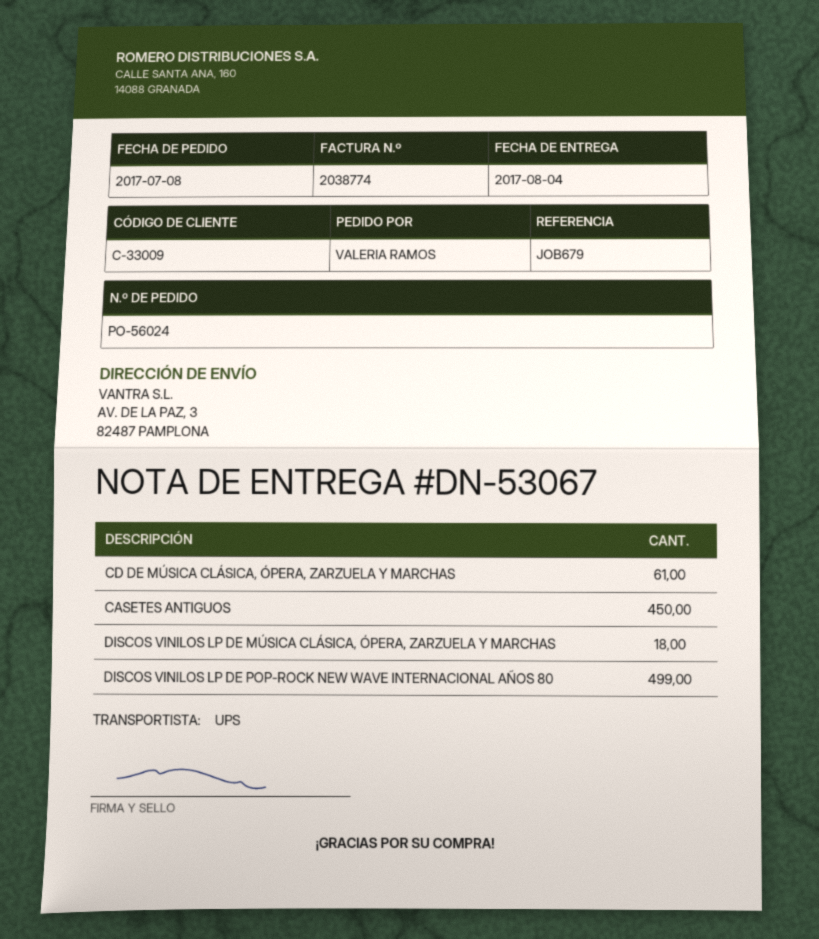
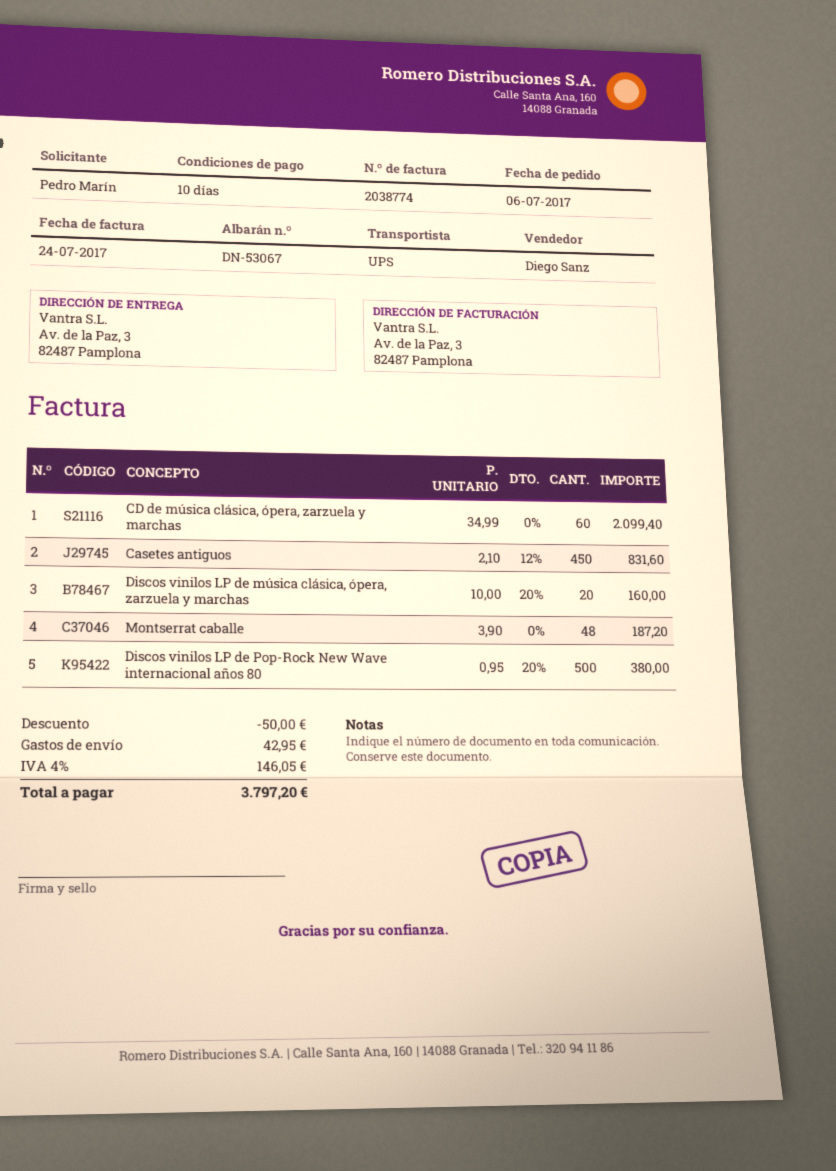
order date: 2017-07-08 -> 2017-07-06
ordered by: VALERIA RAMOS -> Pedro Marín
CD DE MÚSICA CLÁSICA, ÓPERA, ZARZUELA Y MARCHAS: 61 -> 60
DISCOS VINILOS LP DE MÚSICA CLÁSICA, ÓPERA, ZARZUELA Y MARCHAS: 18 -> 20
DISCOS VINILOS LP DE POP-ROCK NEW WAVE INTERNACIONAL AÑOS 80: 499 -> 500
Montserrat caballe: none -> 48

